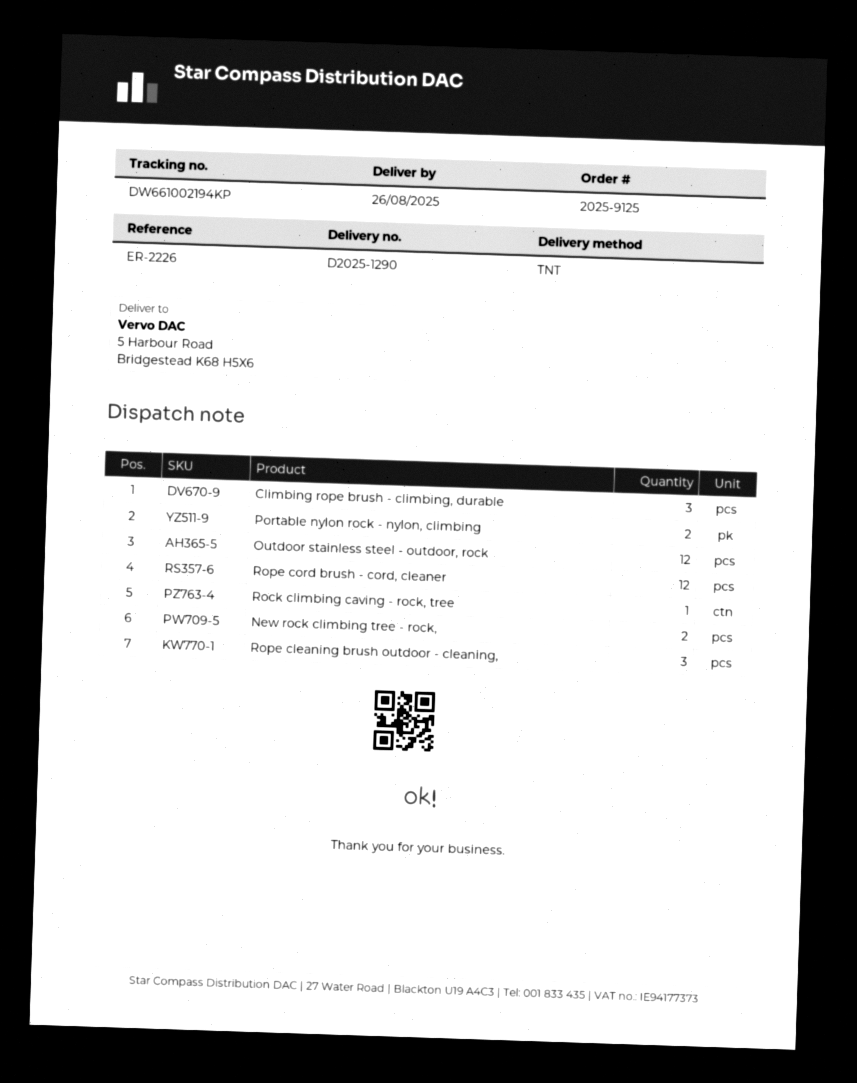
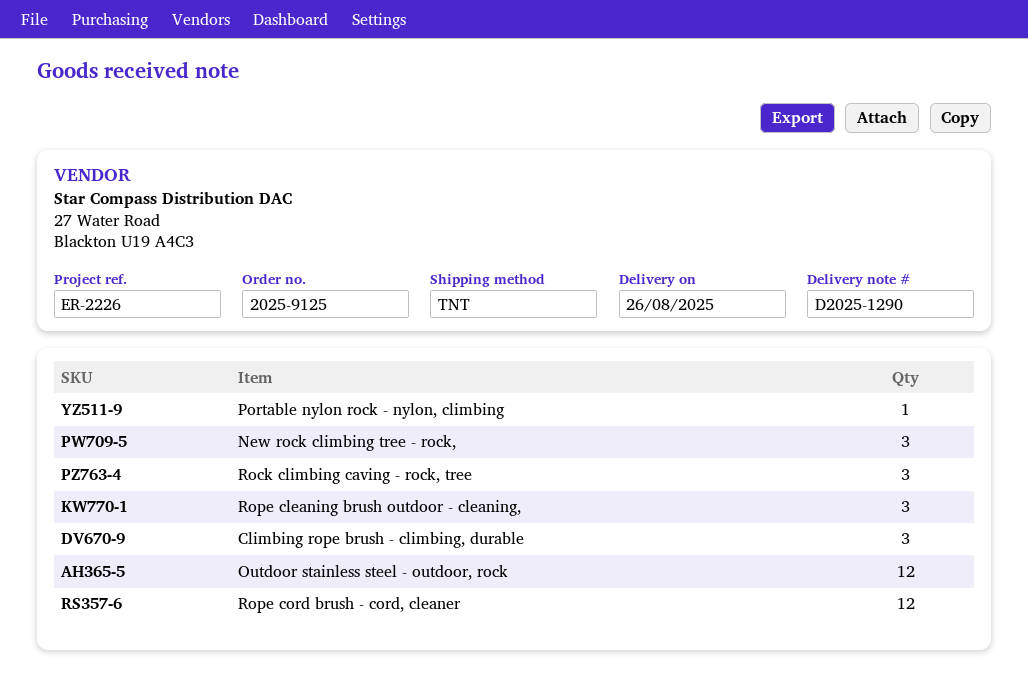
Portable nylon rock - nylon, climbing: 2 -> 1
Rock climbing caving - rock, tree: 1 -> 3
New rock climbing tree - rock,: 2 -> 3

